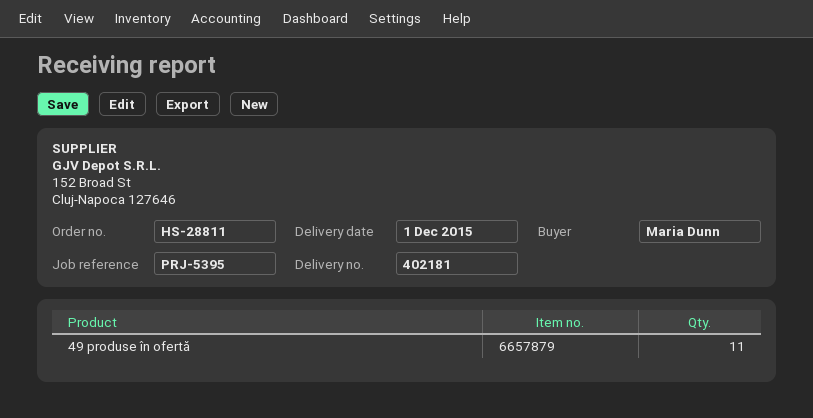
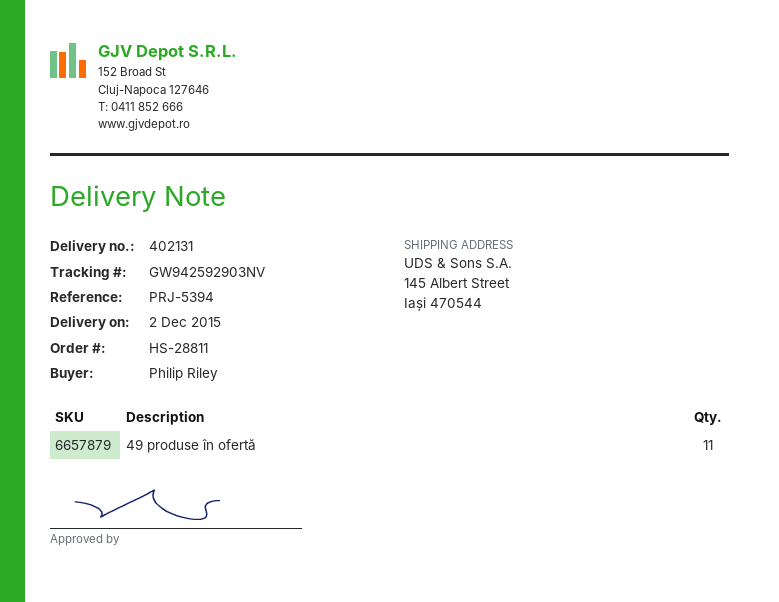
delivery note number: 402181 -> 402131
delivery date: 2015-12-01 -> 2015-12-02
reference: PRJ-5395 -> PRJ-5394
ordered by: Maria Dunn -> Philip Riley

